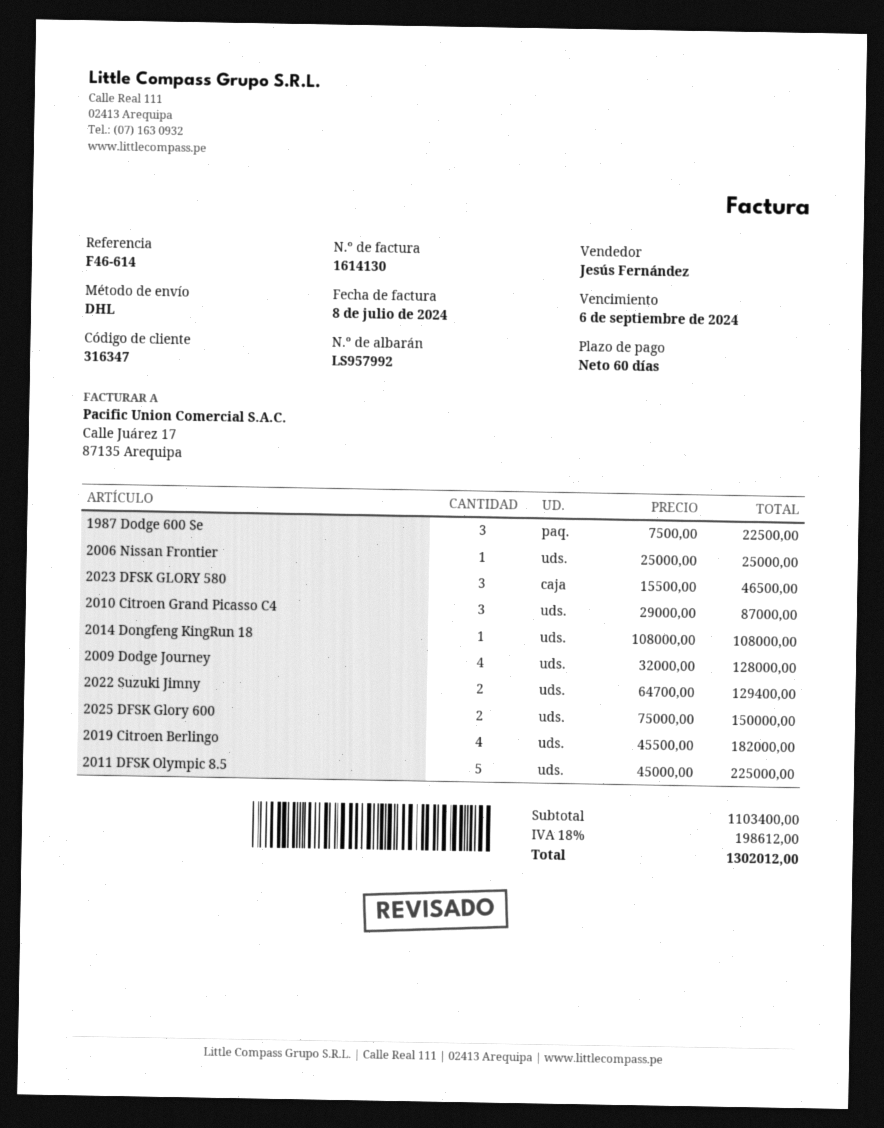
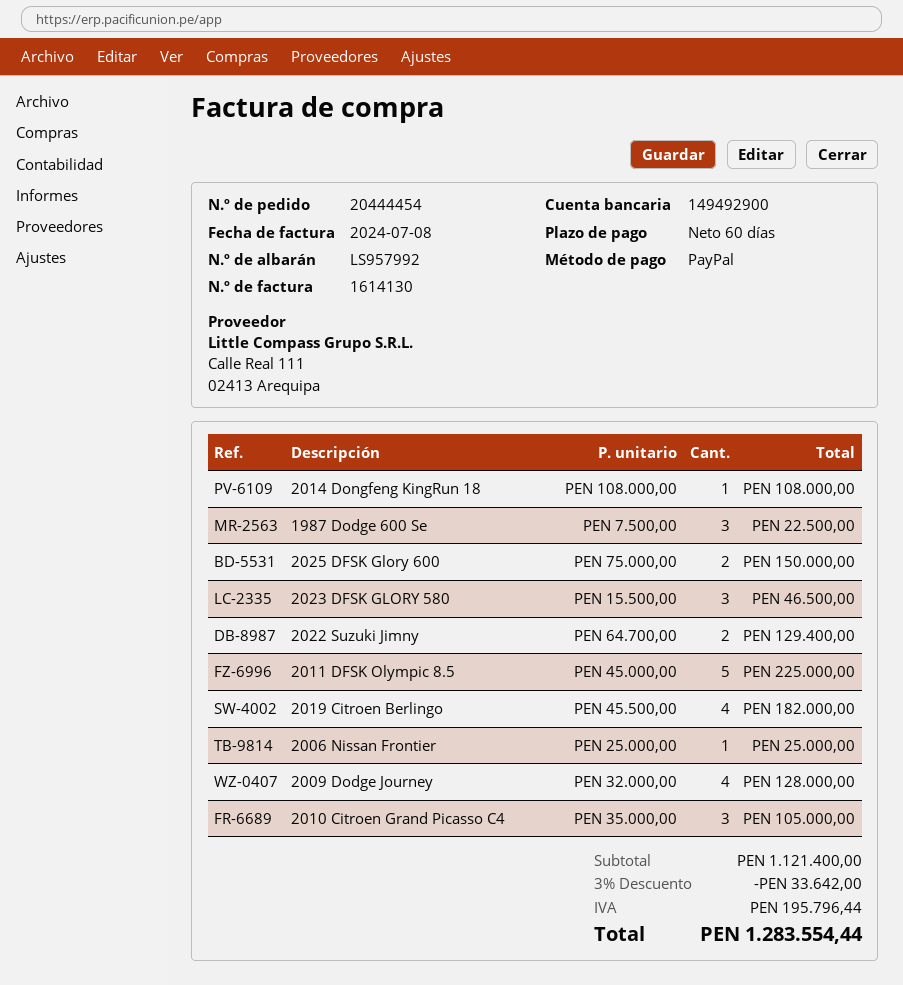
2010 Citroen Grand Picasso C4: 3 x 29000.00 = 87000.00 -> 3 x 35000.00 = 105000.00
subtotal: 1103400.00 -> 1121400.00
discount: none -> 3% = 33642.00
tax: 198612.00 -> 195796.44
total: 1302012.00 -> 1283554.44

